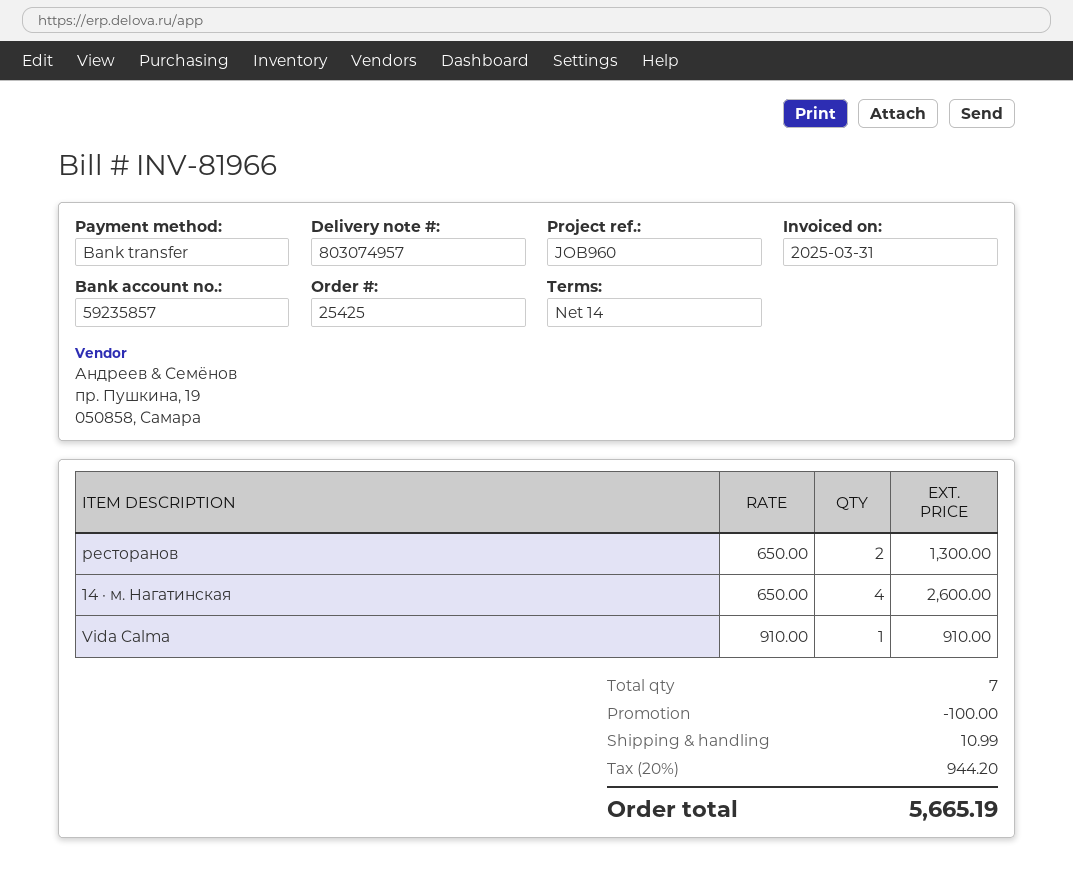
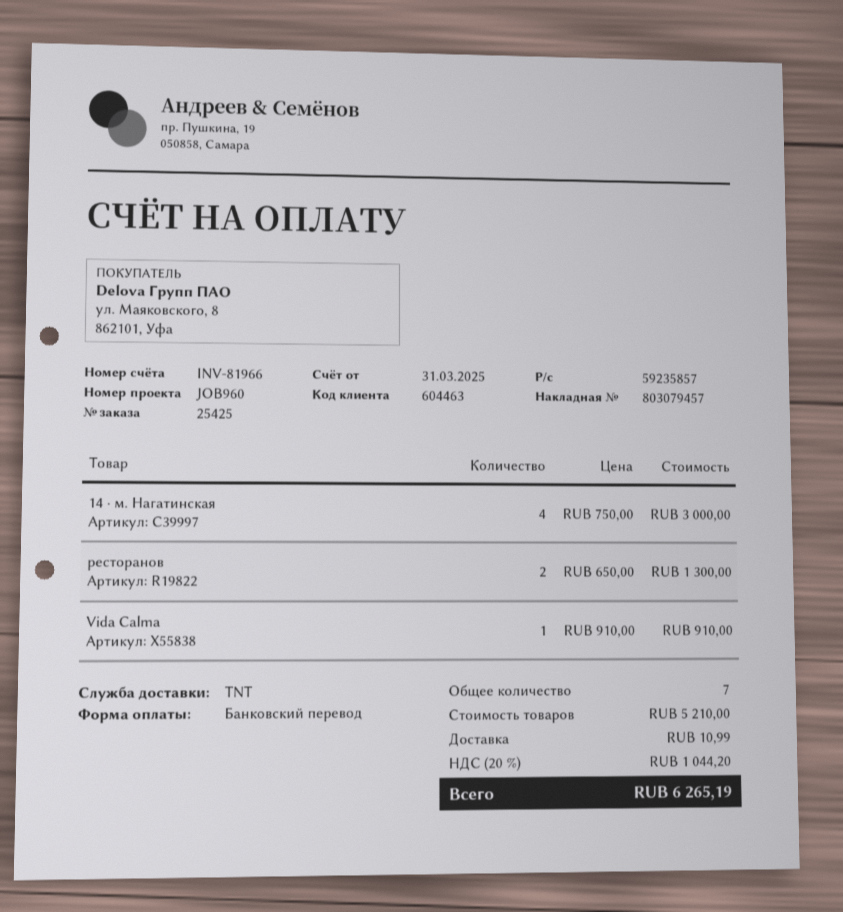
delivery note number: 803074957 -> 803079457
14 · м. Нагатинская: 4 x 650.00 = 2600.00 -> 4 x 750.00 = 3000.00
discount: 100.00 -> none
tax: 20% = 944.20 -> 20% = 1044.20
total: 5665.19 -> 6265.19

